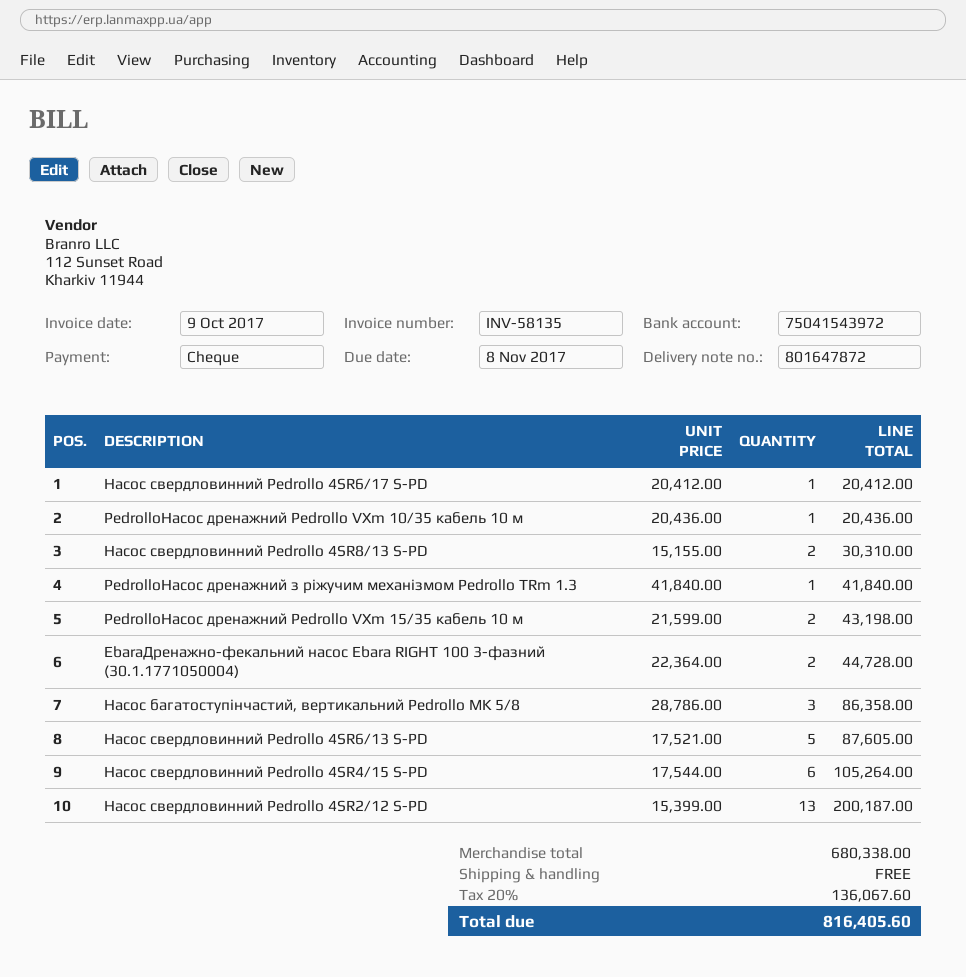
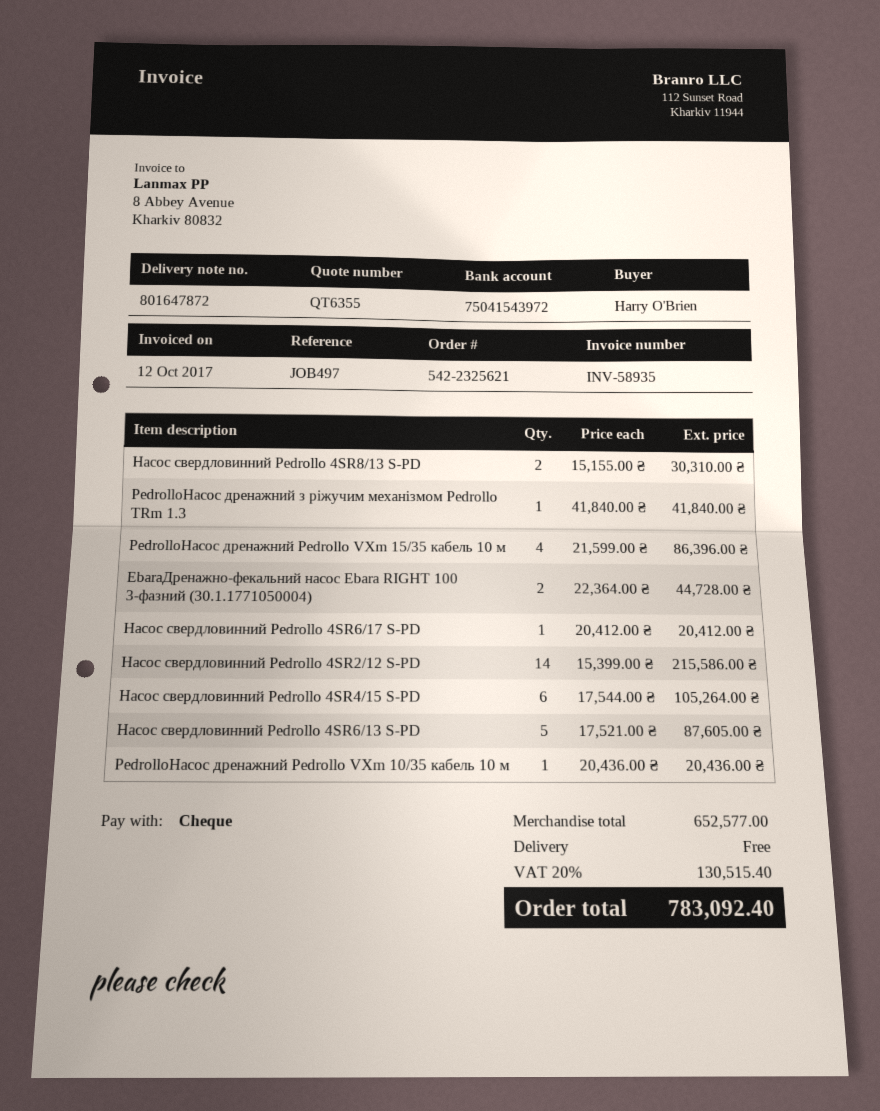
invoice number: INV-58135 -> INV-58935
invoice date: 2017-10-09 -> 2017-10-12
PedrolloНасос дренажний Pedrollo VXm 15/35 кабель 10 м: 2 x 21599.00 = 43198.00 -> 4 x 21599.00 = 86396.00
Насос багатоступінчаcтий, вертикальний Pedrollo MK 5/8: 3 x 28786.00 = 86358.00 -> none
Насос свердловинний Pedrollo 4SR2/12 S-PD: 13 x 15399.00 = 200187.00 -> 14 x 15399.00 = 215586.00
subtotal: 680338.00 -> 652577.00
tax: 20% = 136067.60 -> 20% = 130515.40
total: 816405.60 -> 783092.40

